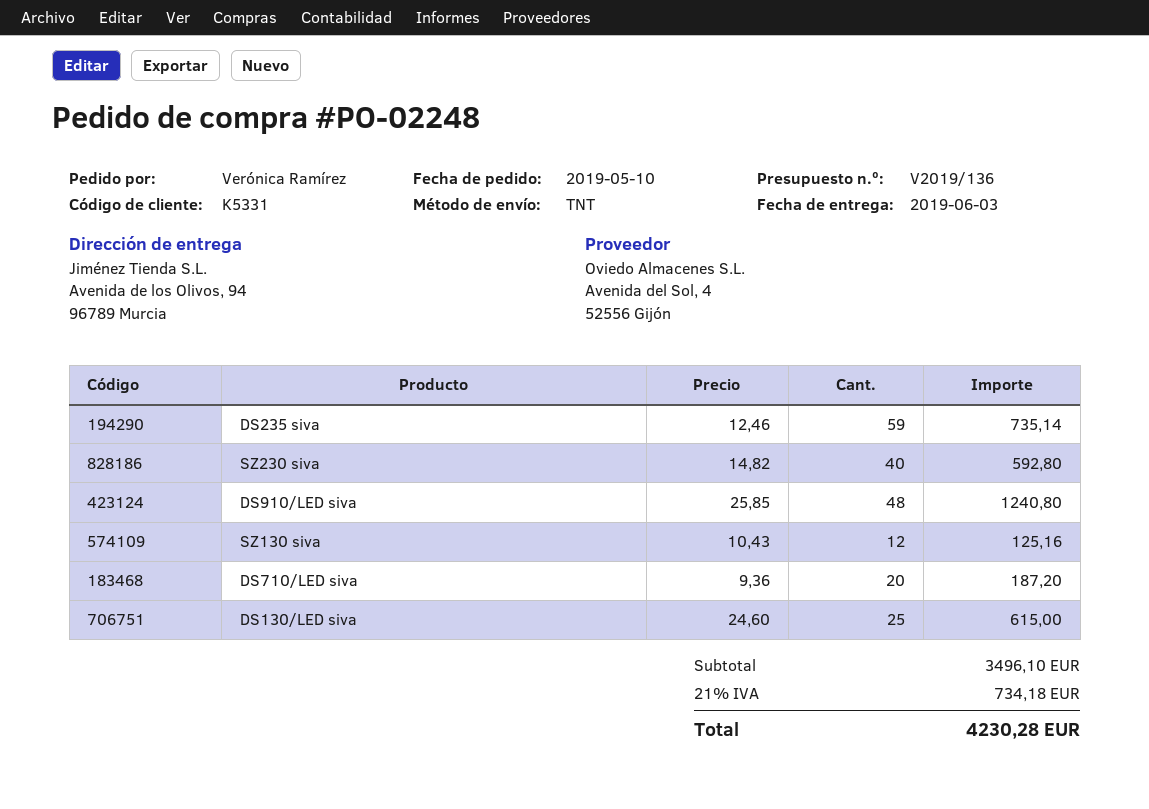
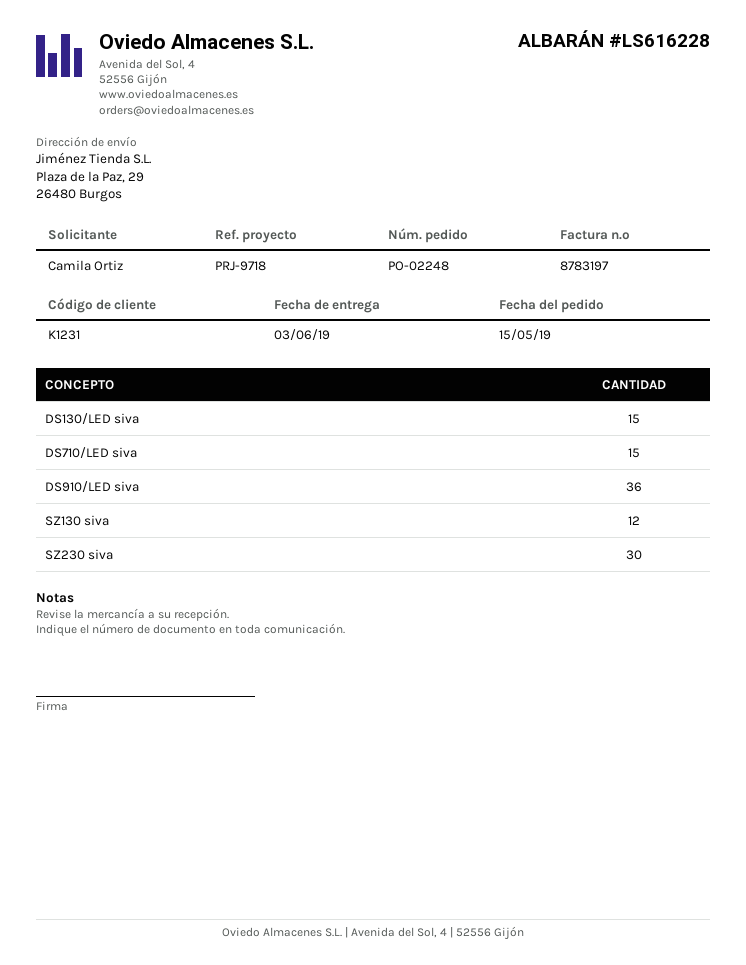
order date: 2019-05-10 -> 2019-05-15
customer number: K5331 -> K1231
ordered by: Verónica Ramírez -> Camila Ortiz
ship to: Avenida de los Olivos, 94, 96789 Murcia -> Plaza de la Paz, 29, 26480 Burgos
DS235 siva: 59 -> none
SZ230 siva: 40 -> 30
DS910/LED siva: 48 -> 36
DS710/LED siva: 20 -> 15
DS130/LED siva: 25 -> 15

